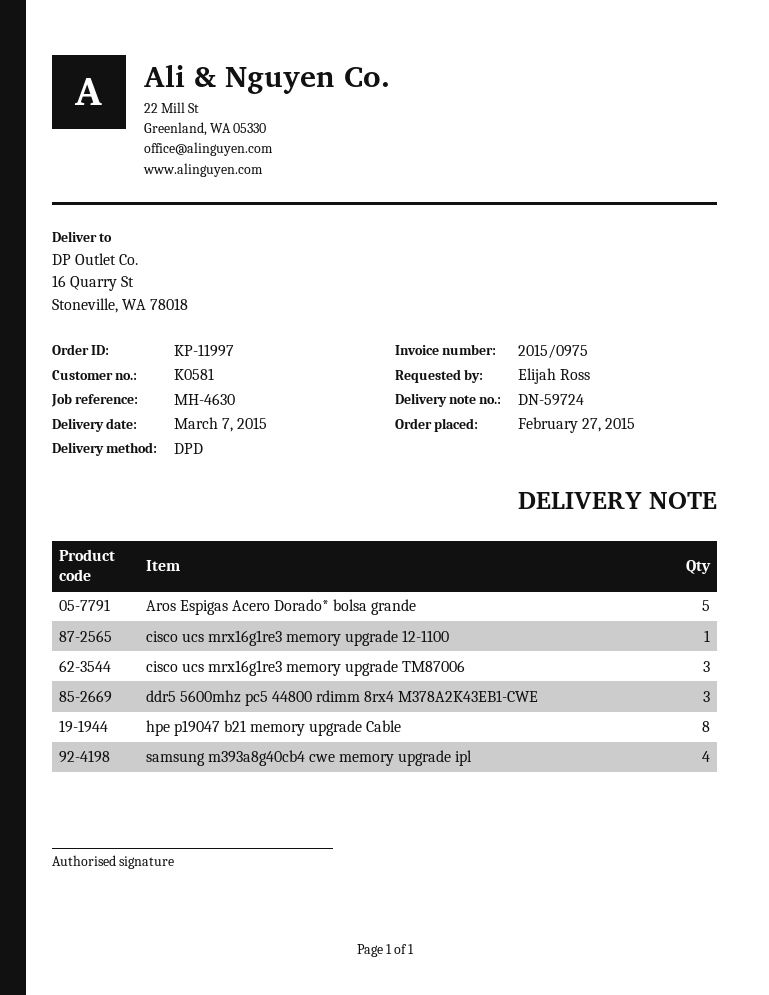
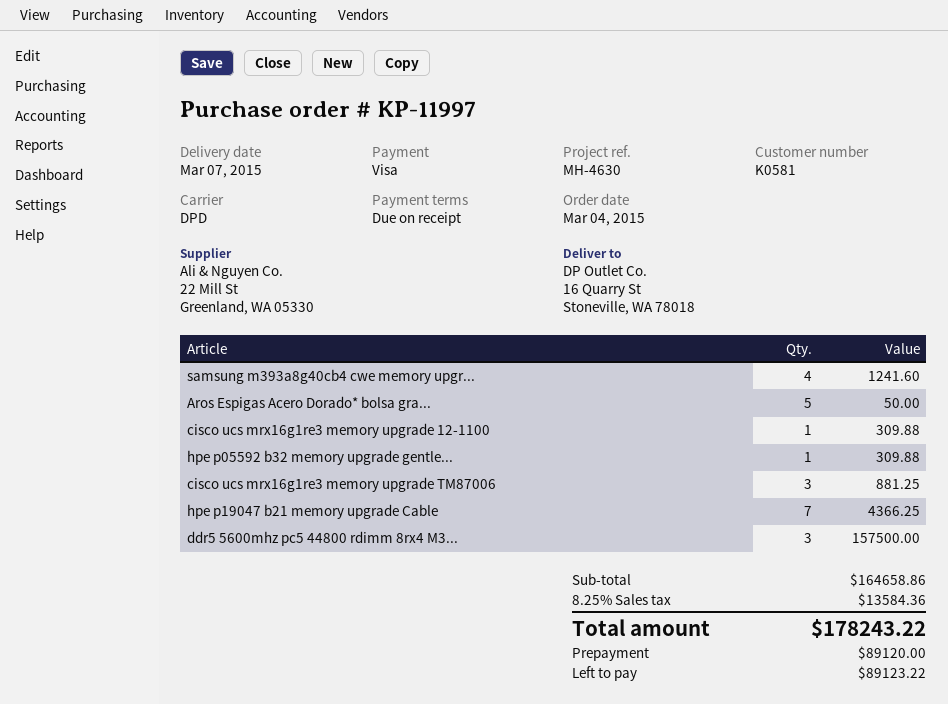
order date: 2015-02-27 -> 2015-03-04
hpe p19047 b21 memory upgrade Cable: 8 -> 7
hpe p05592 b32 memory upgrade gentle...: none -> 1

